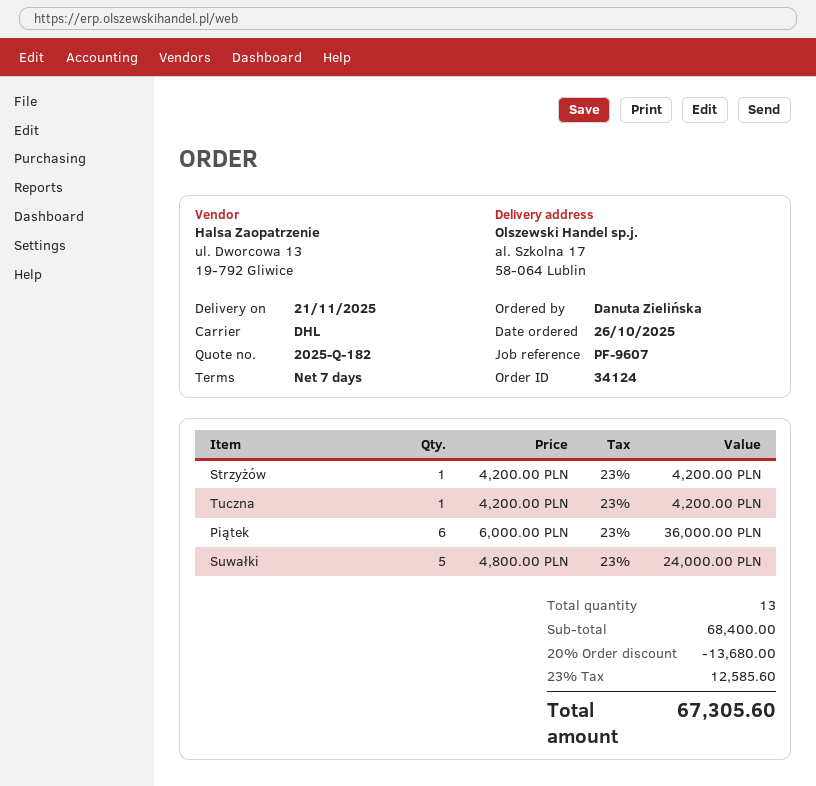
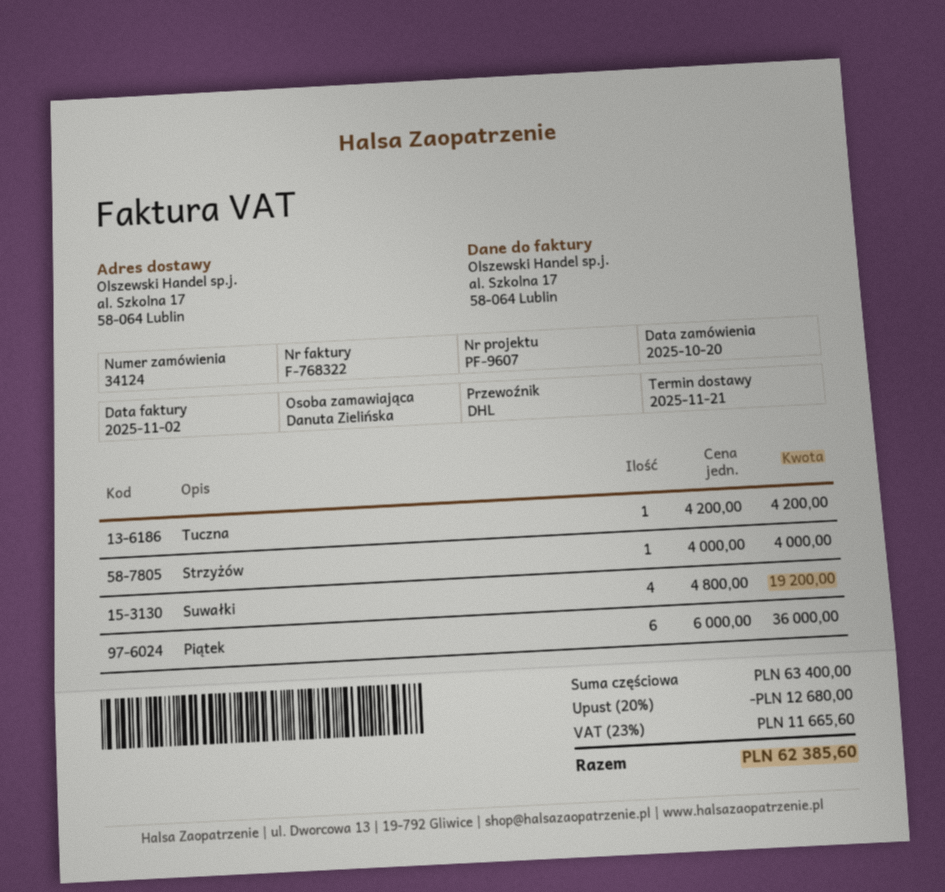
order date: 2025-10-26 -> 2025-10-20
Strzyżów: 1 x 4200.00 = 4200.00 -> 1 x 4000.00 = 4000.00
Suwałki: 5 x 4800.00 = 24000.00 -> 4 x 4800.00 = 19200.00
subtotal: 68400.00 -> 63400.00
discount: 20% = 13680.00 -> 20% = 12680.00
tax: 23% = 12585.60 -> 23% = 11665.60
total: 67305.60 -> 62385.60

